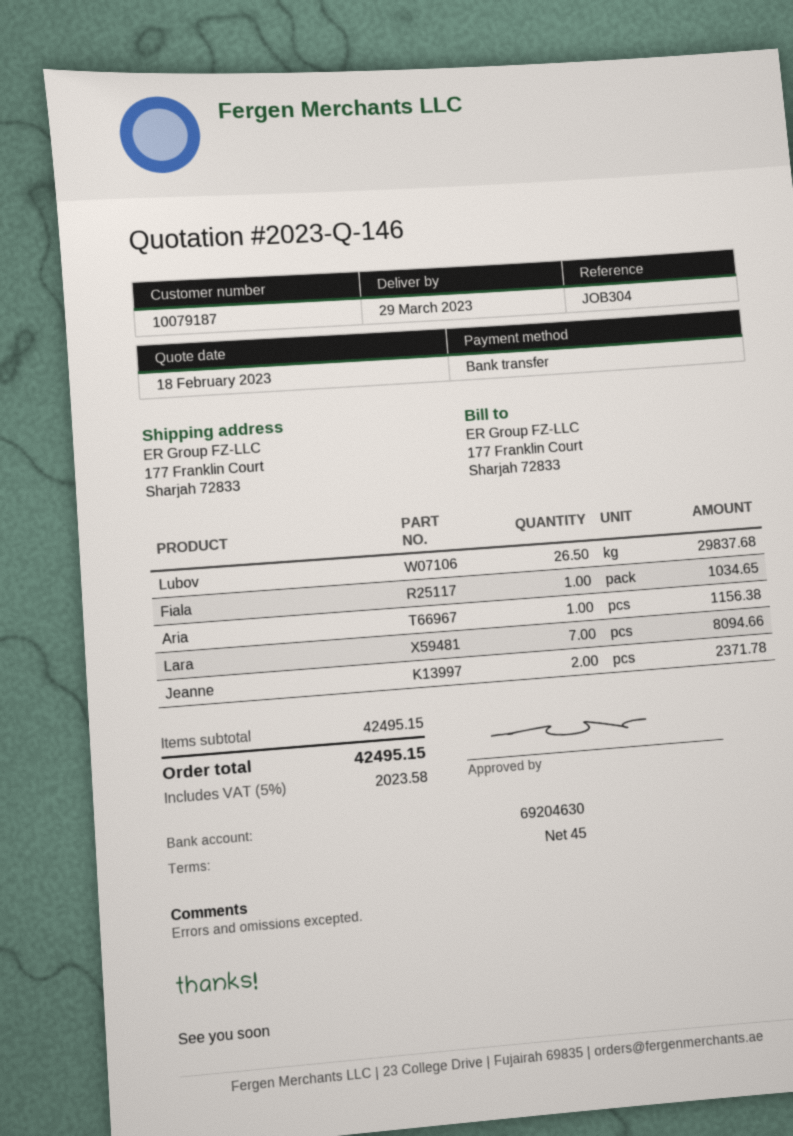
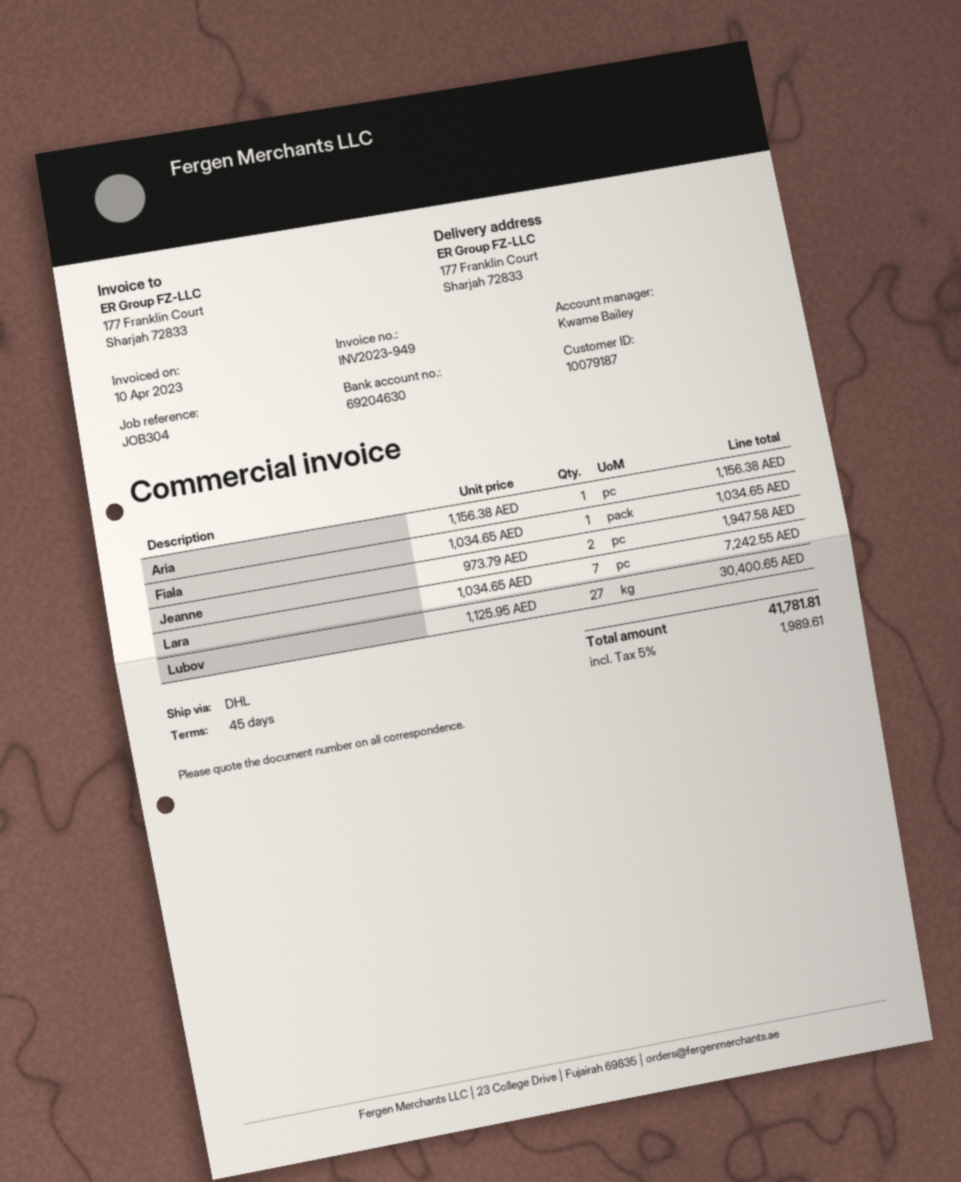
Lubov: 26.5 for 29837.68 -> 27 for 30400.65
Lara: 7 for 8094.66 -> 7 for 7242.55
Jeanne: 2 for 2371.78 -> 2 for 1947.58
tax: 5% = 2023.58 -> 5% = 1989.61
total: 42495.15 -> 41781.81

